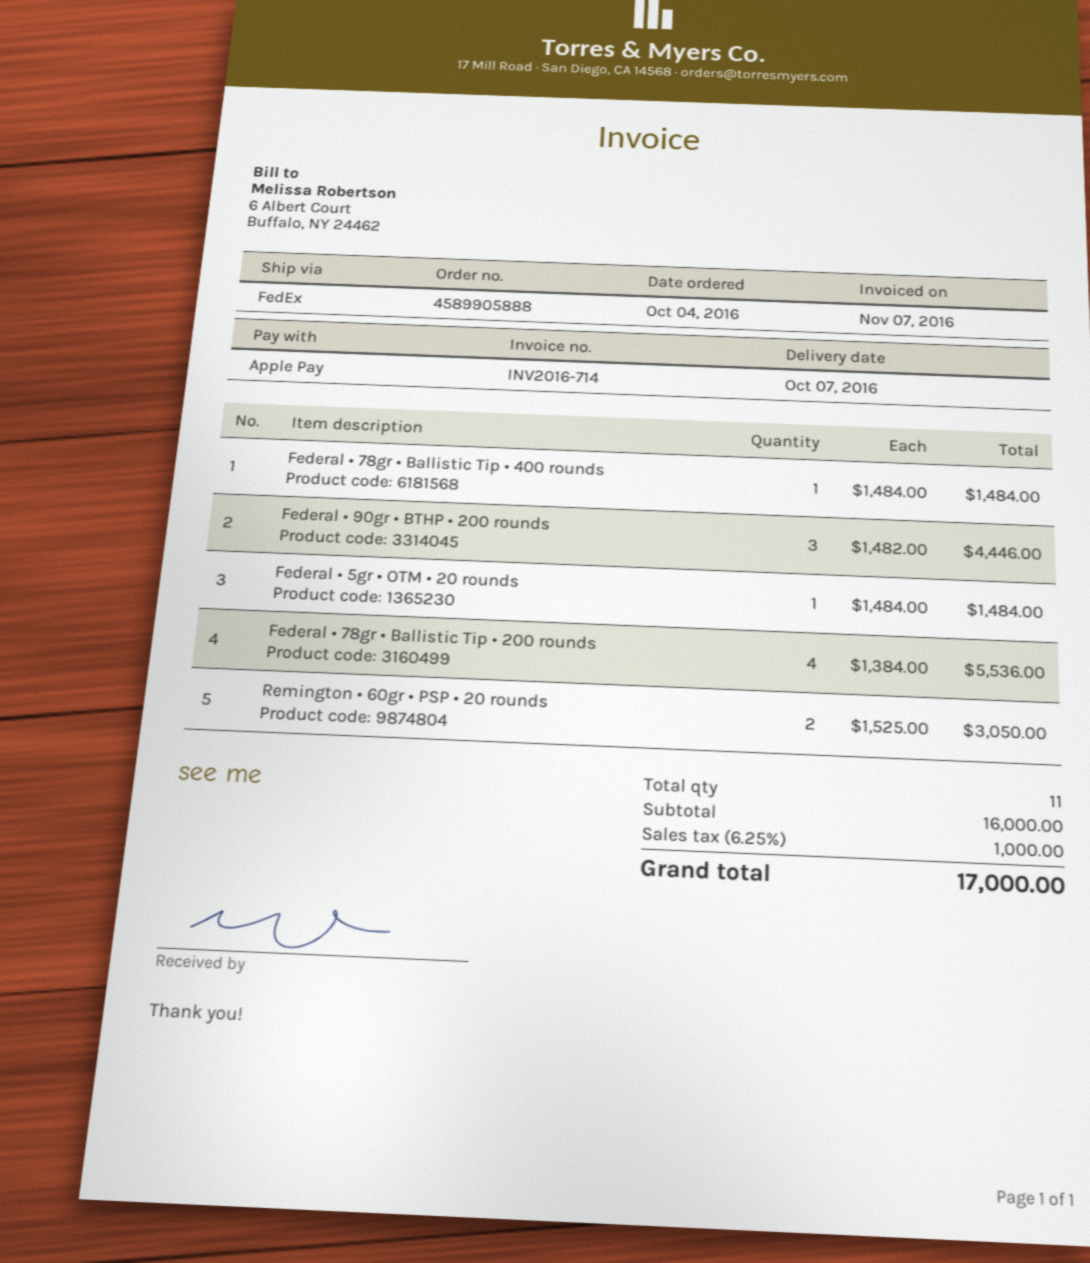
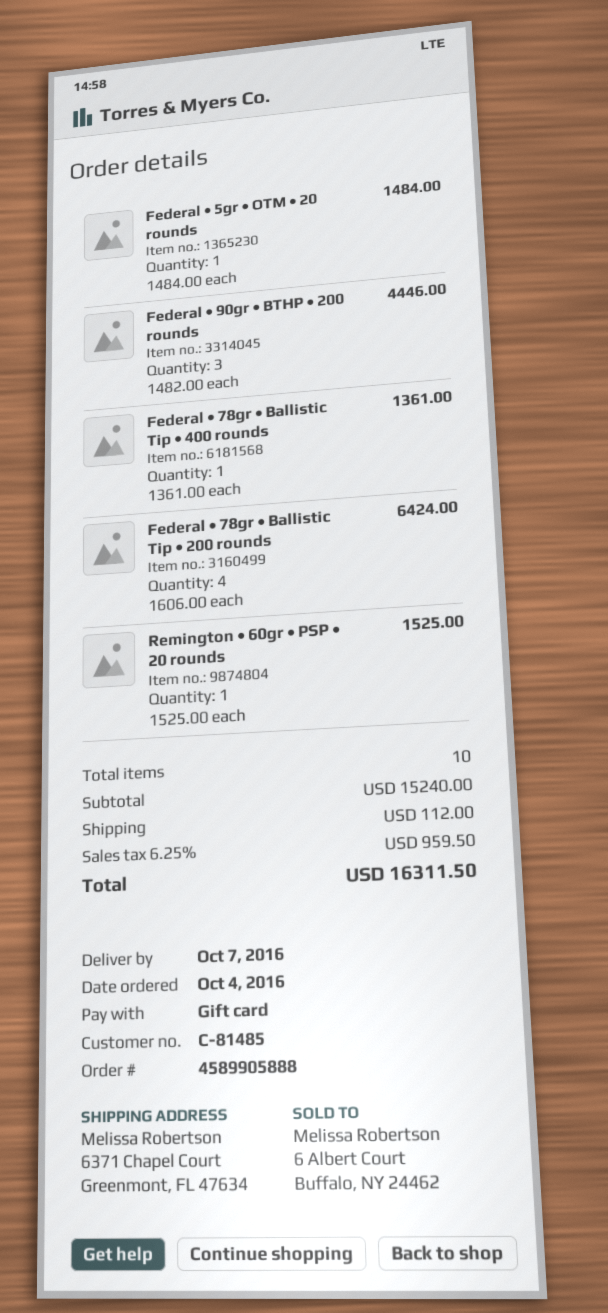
payment method: Apple Pay -> gift card
Federal • 78gr • Ballistic Tip • 400 rounds: 1 x 1484.00 = 1484.00 -> 1 x 1361.00 = 1361.00
Federal • 78gr • Ballistic Tip • 200 rounds: 4 x 1384.00 = 5536.00 -> 4 x 1606.00 = 6424.00
Remington • 60gr • PSP • 20 rounds: 2 x 1525.00 = 3050.00 -> 1 x 1525.00 = 1525.00
total quantity: 11 -> 10
subtotal: 16000.00 -> 15240.00
shipping: none -> 112.00
tax: 6.25% = 1000.00 -> 6.25% = 959.50
total: 17000.00 -> 16311.50

